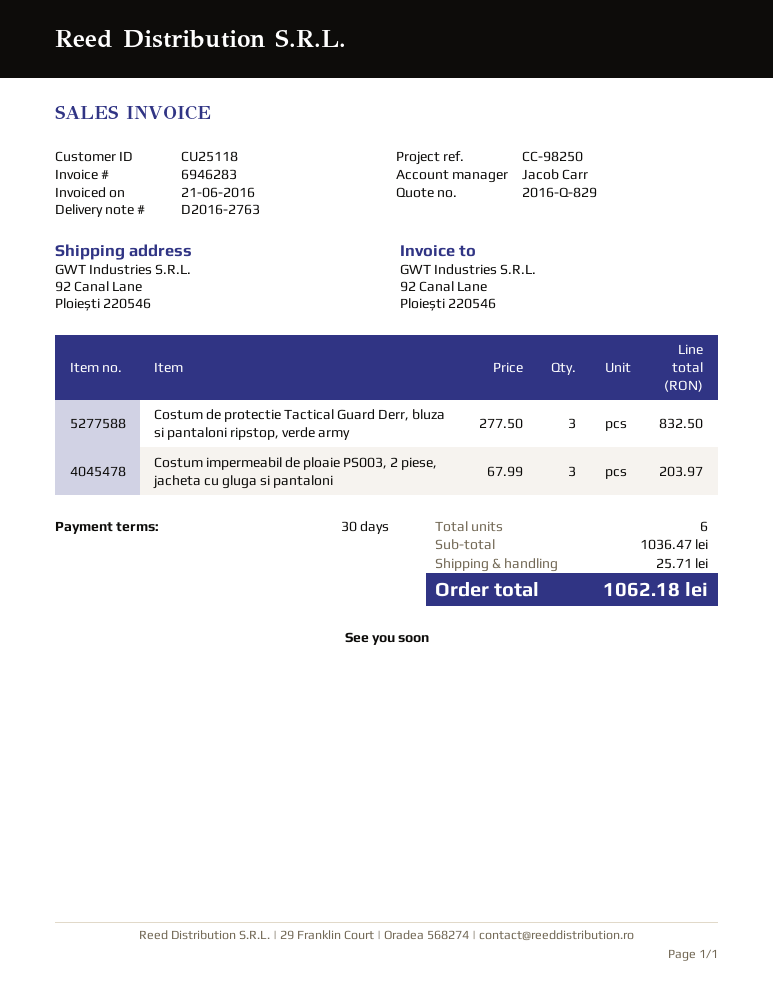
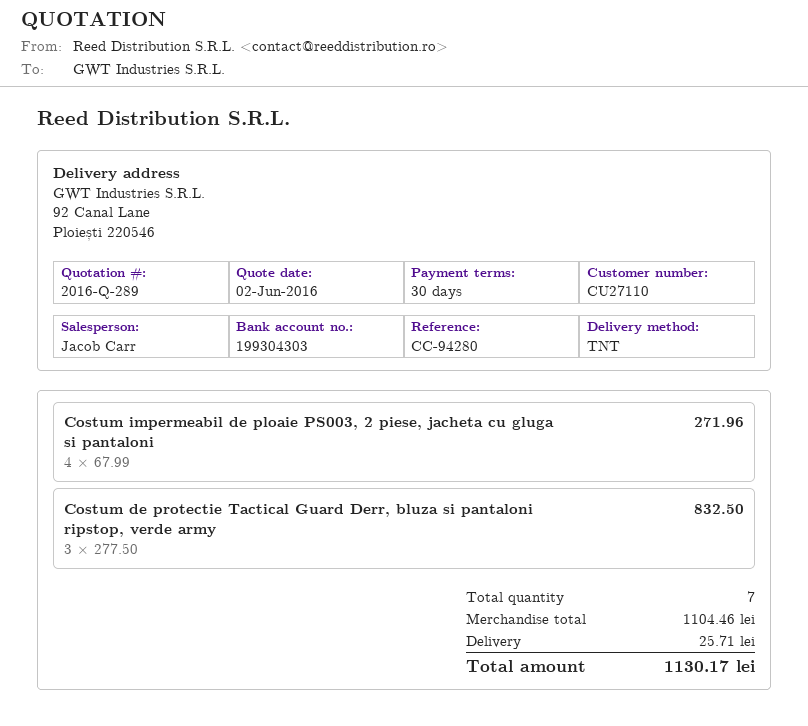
quote number: 2016-Q-829 -> 2016-Q-289
customer number: CU25118 -> CU27110
reference: CC-98250 -> CC-94280
Costum impermeabil de ploaie PS003, 2 piese, jacheta cu gluga si pantaloni: 3 x 67.99 = 203.97 -> 4 x 67.99 = 271.96
total quantity: 6 -> 7
subtotal: 1036.47 -> 1104.46
total: 1062.18 -> 1130.17

